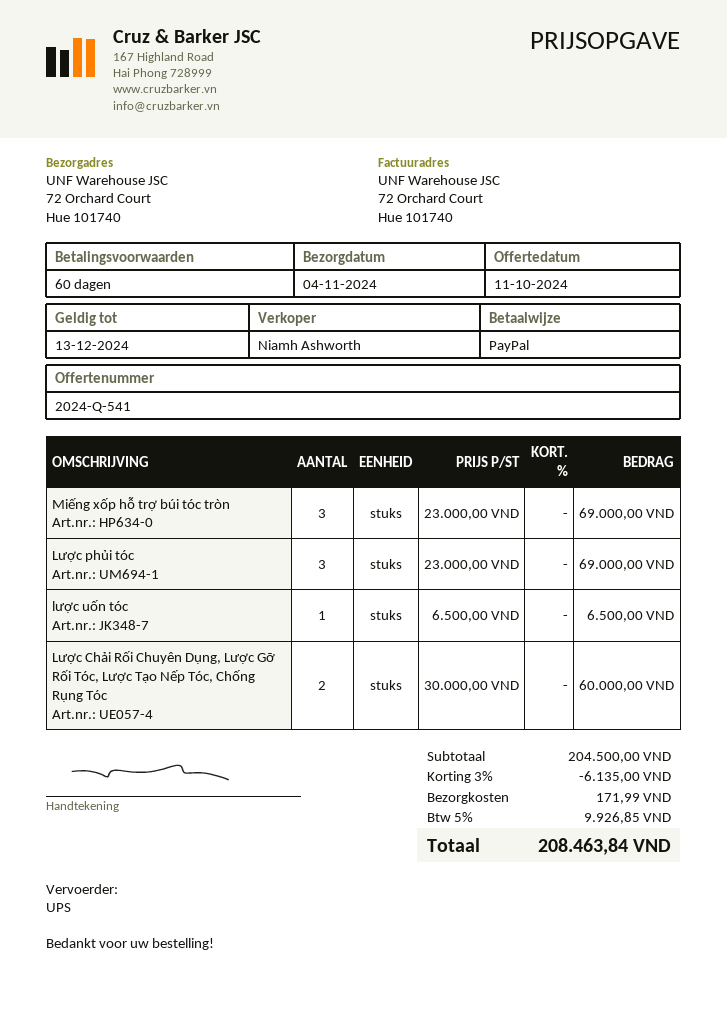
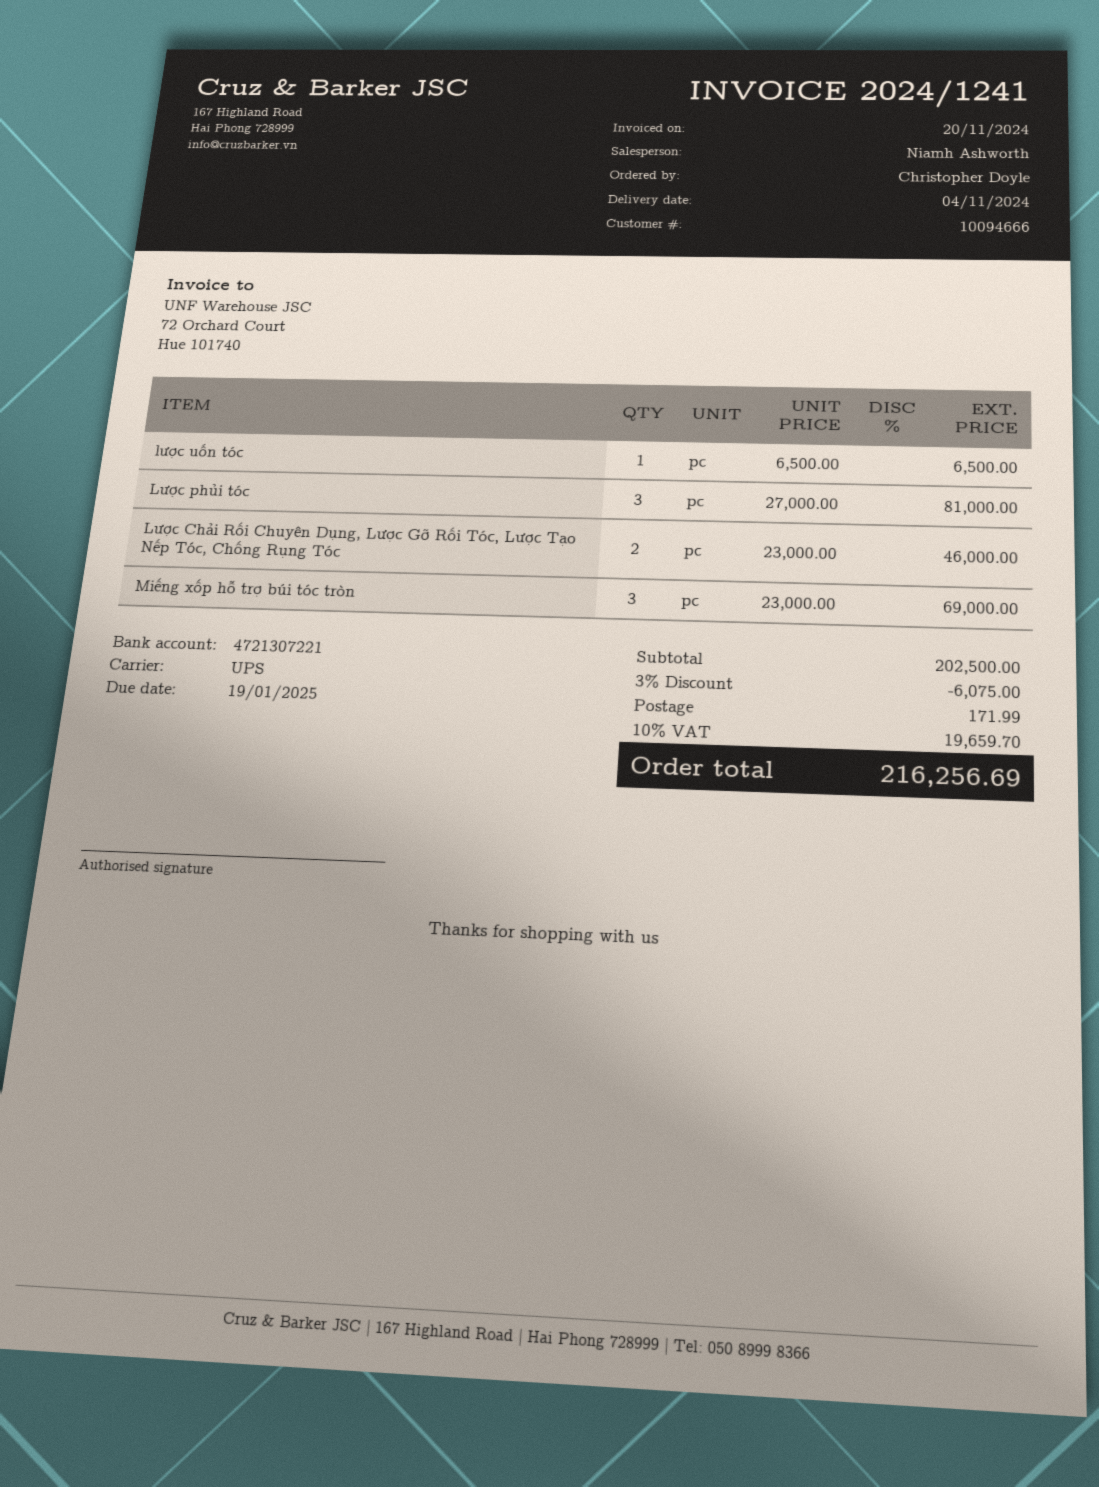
Lược phủi tóc: 3 x 23000.00 = 69000.00 -> 3 x 27000.00 = 81000.00
Lược Chải Rối Chuyên Dụng, Lược Gỡ Rối Tóc, Lược Tạo Nếp Tóc, Chống Rụng Tóc: 2 x 30000.00 = 60000.00 -> 2 x 23000.00 = 46000.00
subtotal: 204500.00 -> 202500.00
discount: 3% = 6135.00 -> 3% = 6075.00
tax: 5% = 9926.85 -> 10% = 19659.70
total: 208463.84 -> 216256.69

